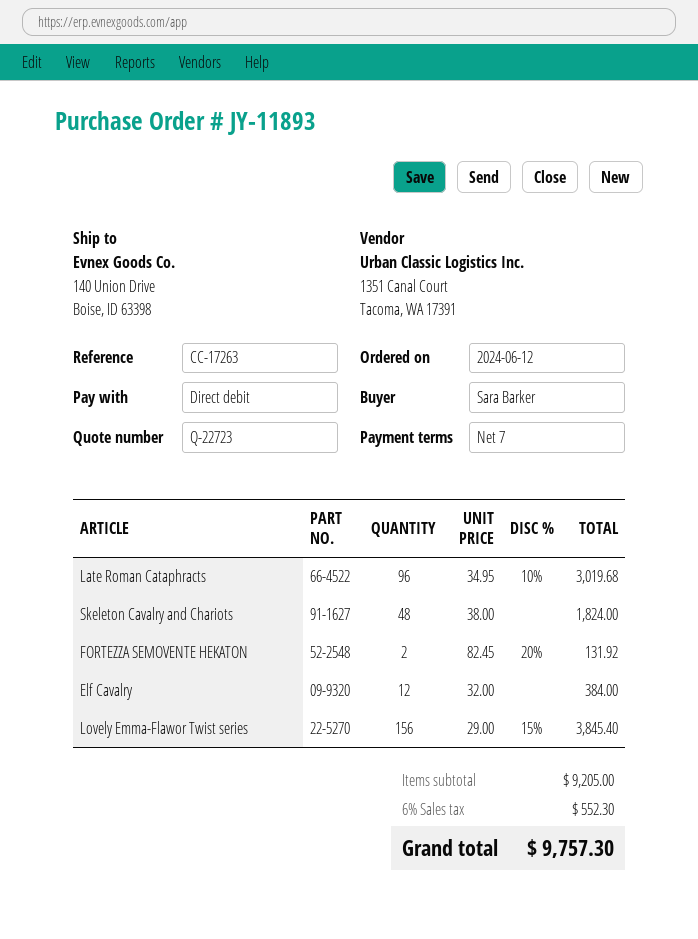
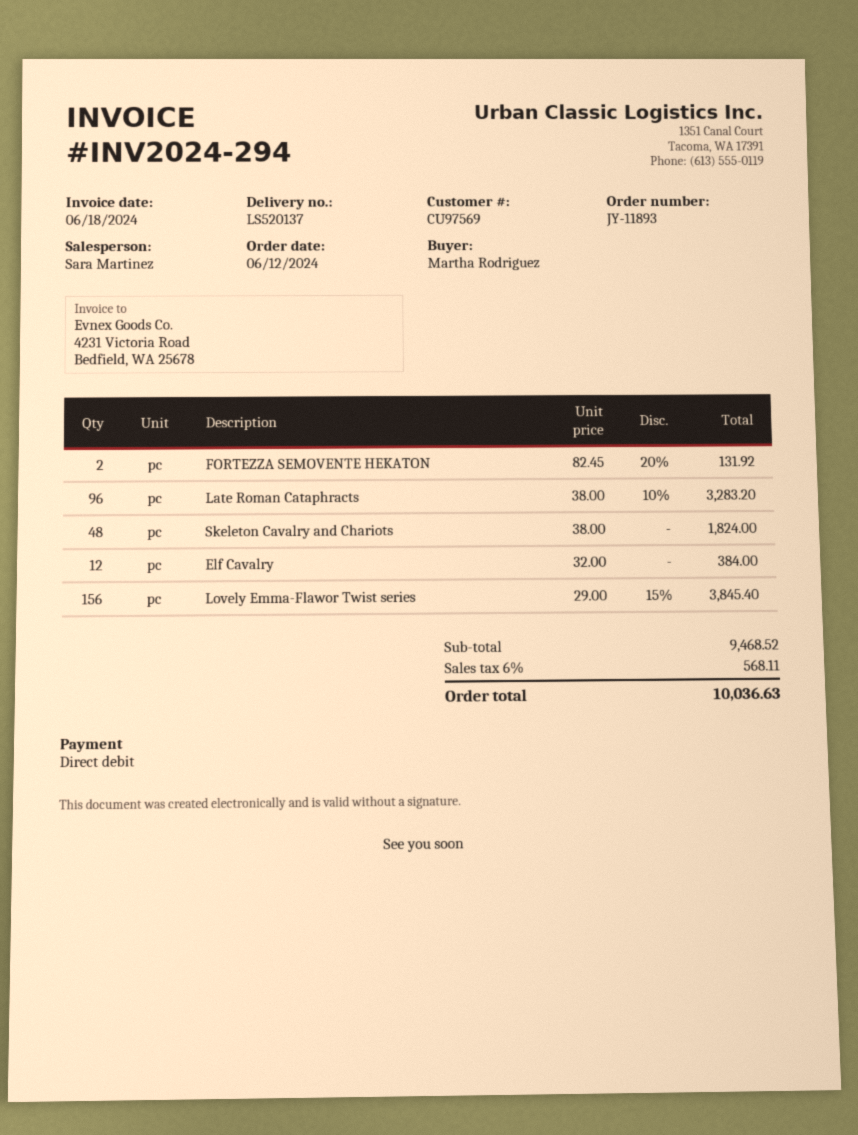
ordered by: Sara Barker -> Martha Rodriguez
Late Roman Cataphracts: 96 x 34.95 - 10% = 3019.68 -> 96 x 38.00 - 10% = 3283.20
subtotal: 9205.00 -> 9468.52
tax: 6% = 552.30 -> 6% = 568.11
total: 9757.30 -> 10036.63

